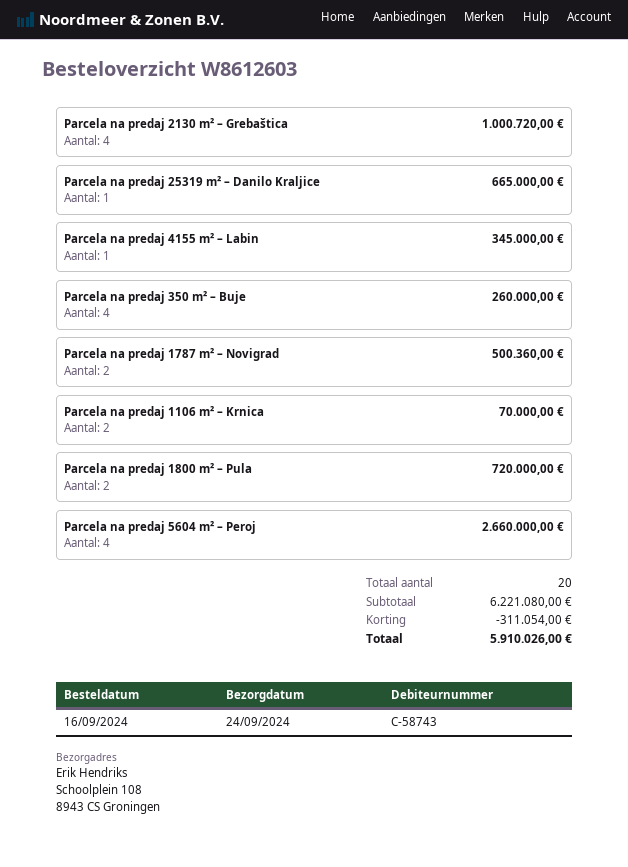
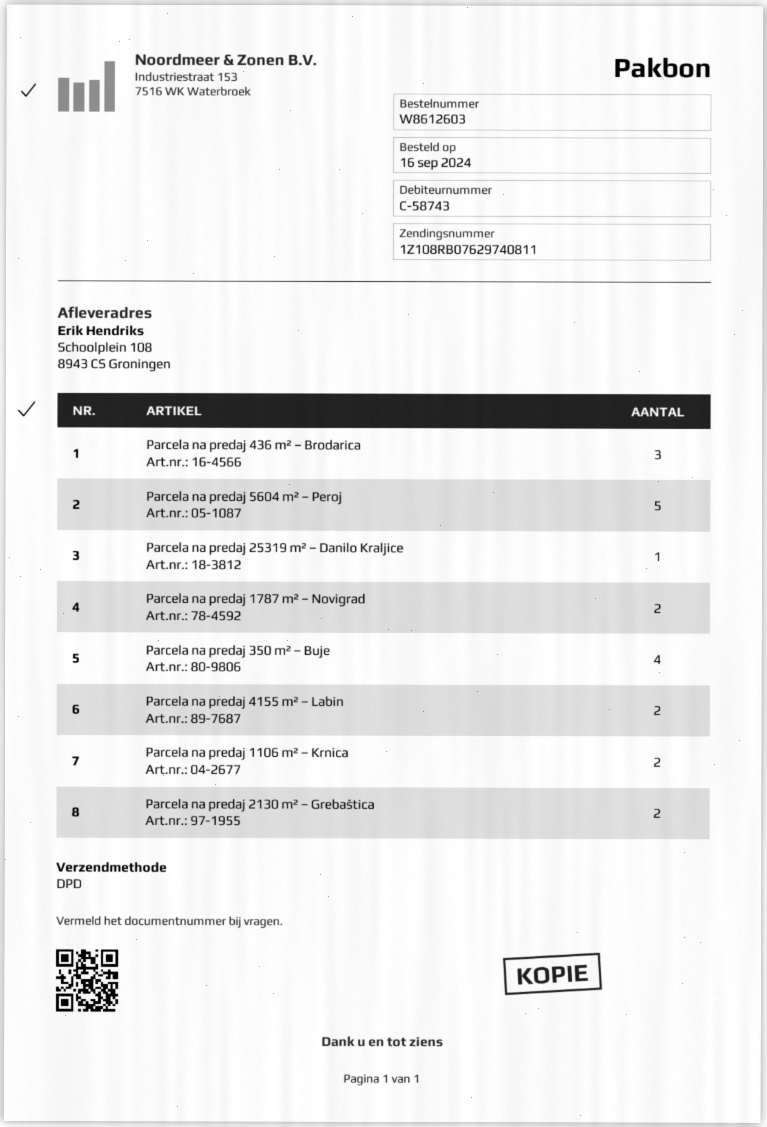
Parcela na predaj 2130 m² – Grebaštica: 4 -> 2
Parcela na predaj 4155 m² – Labin: 1 -> 2
Parcela na predaj 1800 m² – Pula: 2 -> none
Parcela na predaj 5604 m² – Peroj: 4 -> 5
Parcela na predaj 436 m² – Brodarica: none -> 3

